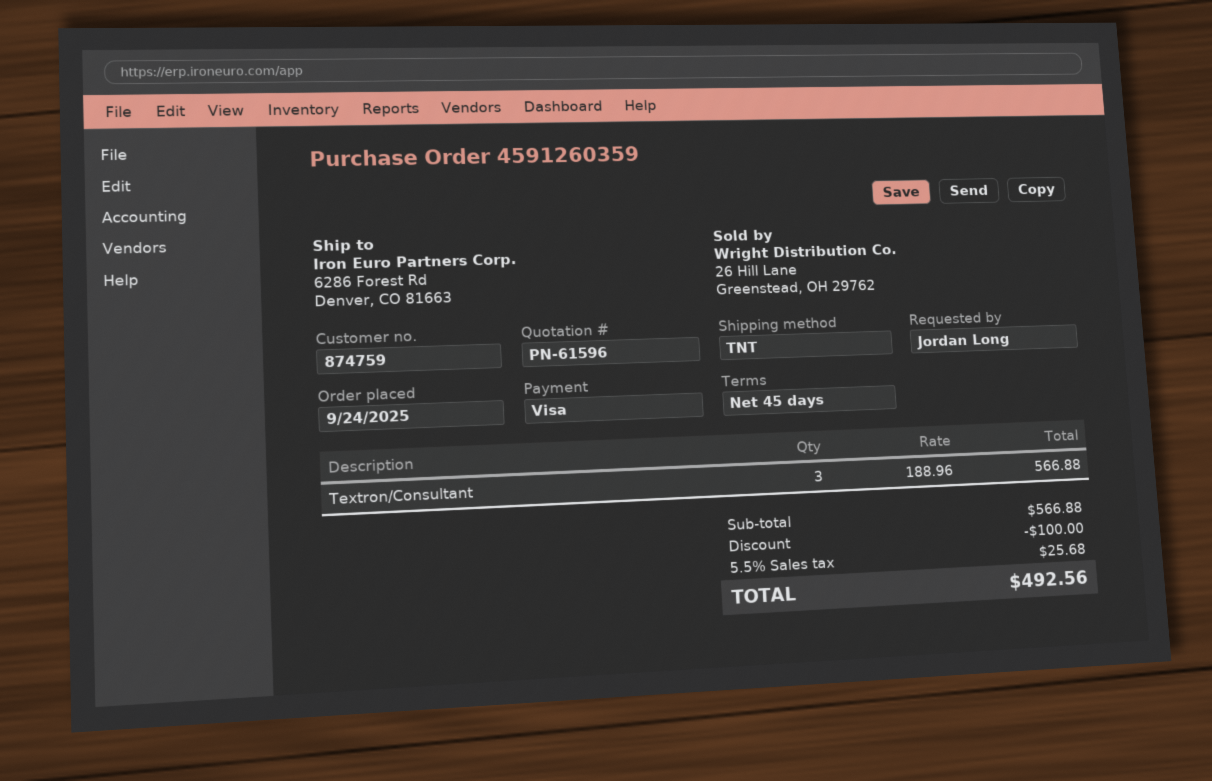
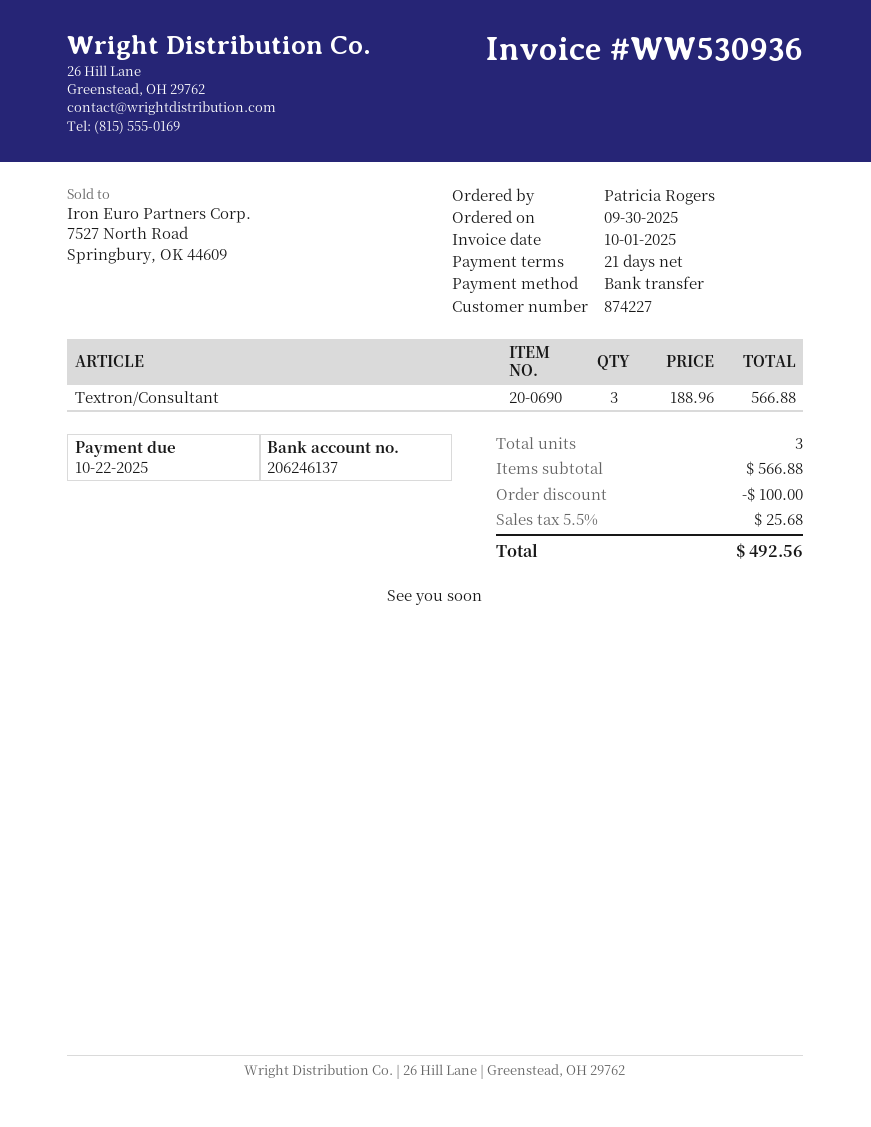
order date: 2025-09-24 -> 2025-09-30
payment terms: 45 days -> 21 days
customer number: 874759 -> 874227
ordered by: Jordan Long -> Patricia Rogers
payment method: Visa -> bank transfer

